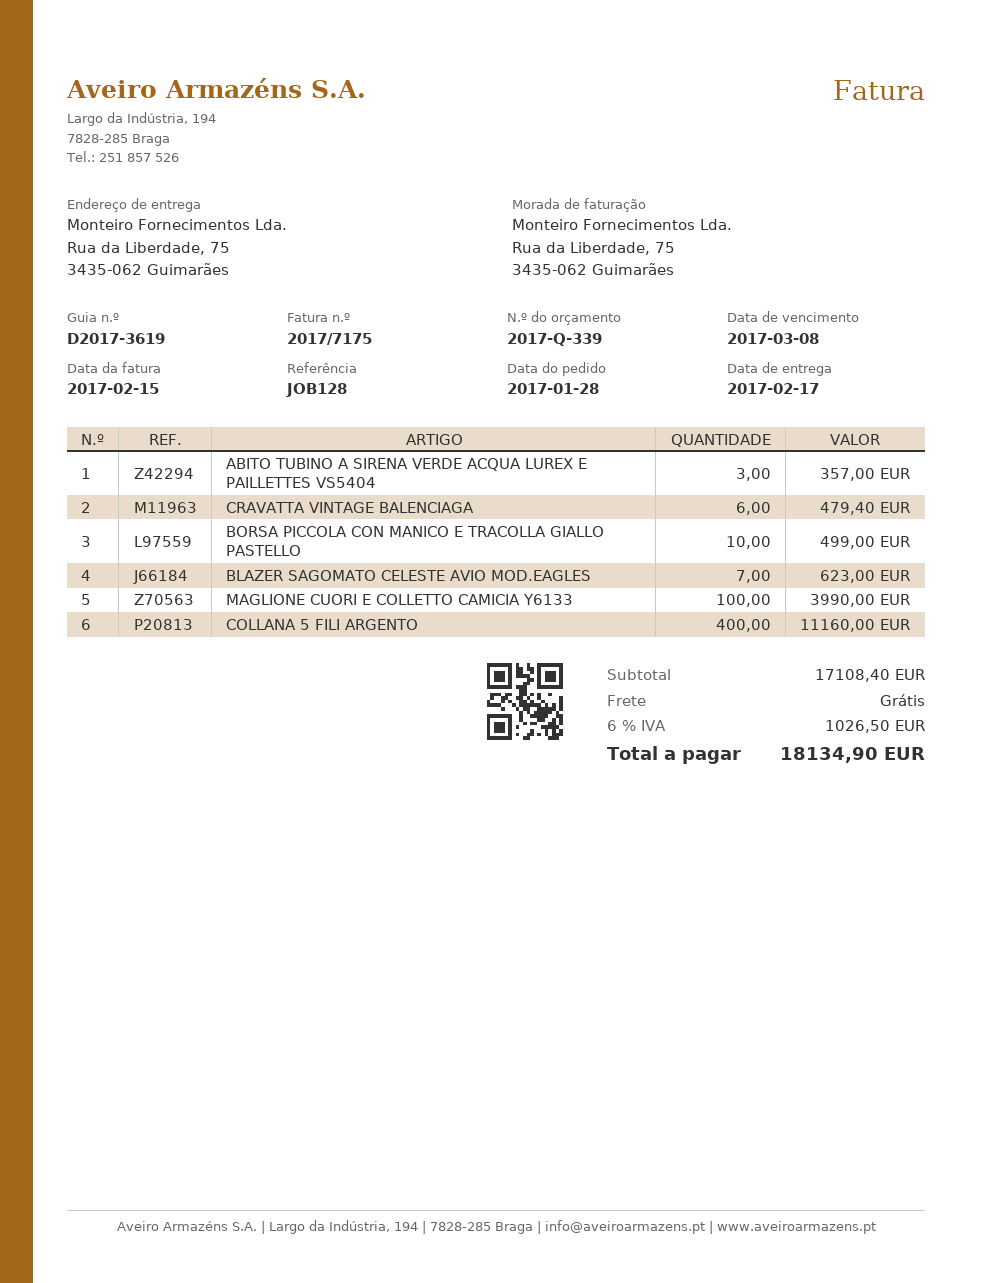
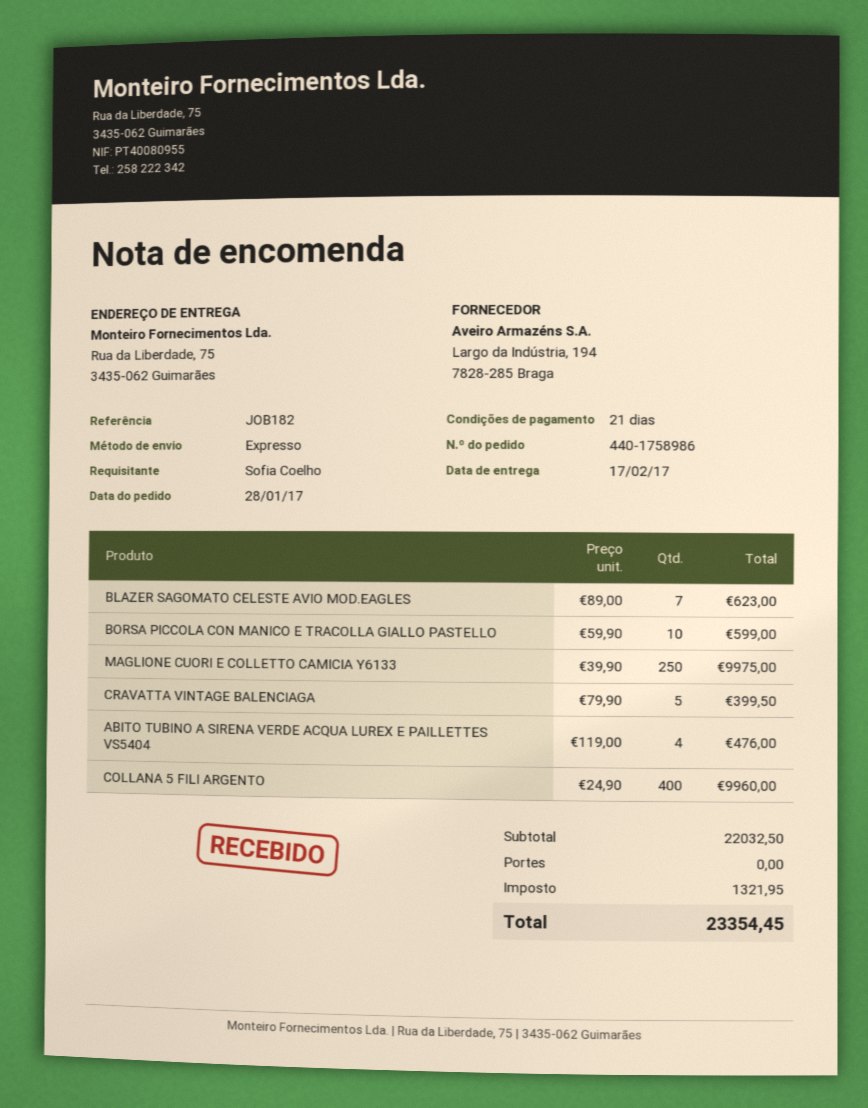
reference: JOB128 -> JOB182
ABITO TUBINO A SIRENA VERDE ACQUA LUREX E PAILLETTES VS5404: 3 for 357.00 -> 4 for 476.00
CRAVATTA VINTAGE BALENCIAGA: 6 for 479.40 -> 5 for 399.50
BORSA PICCOLA CON MANICO E TRACOLLA GIALLO PASTELLO: 10 for 499.00 -> 10 for 599.00
MAGLIONE CUORI E COLLETTO CAMICIA Y6133: 100 for 3990.00 -> 250 for 9975.00
COLLANA 5 FILI ARGENTO: 400 for 11160.00 -> 400 for 9960.00
subtotal: 17108.40 -> 22032.50
tax: 1026.50 -> 1321.95
total: 18134.90 -> 23354.45

